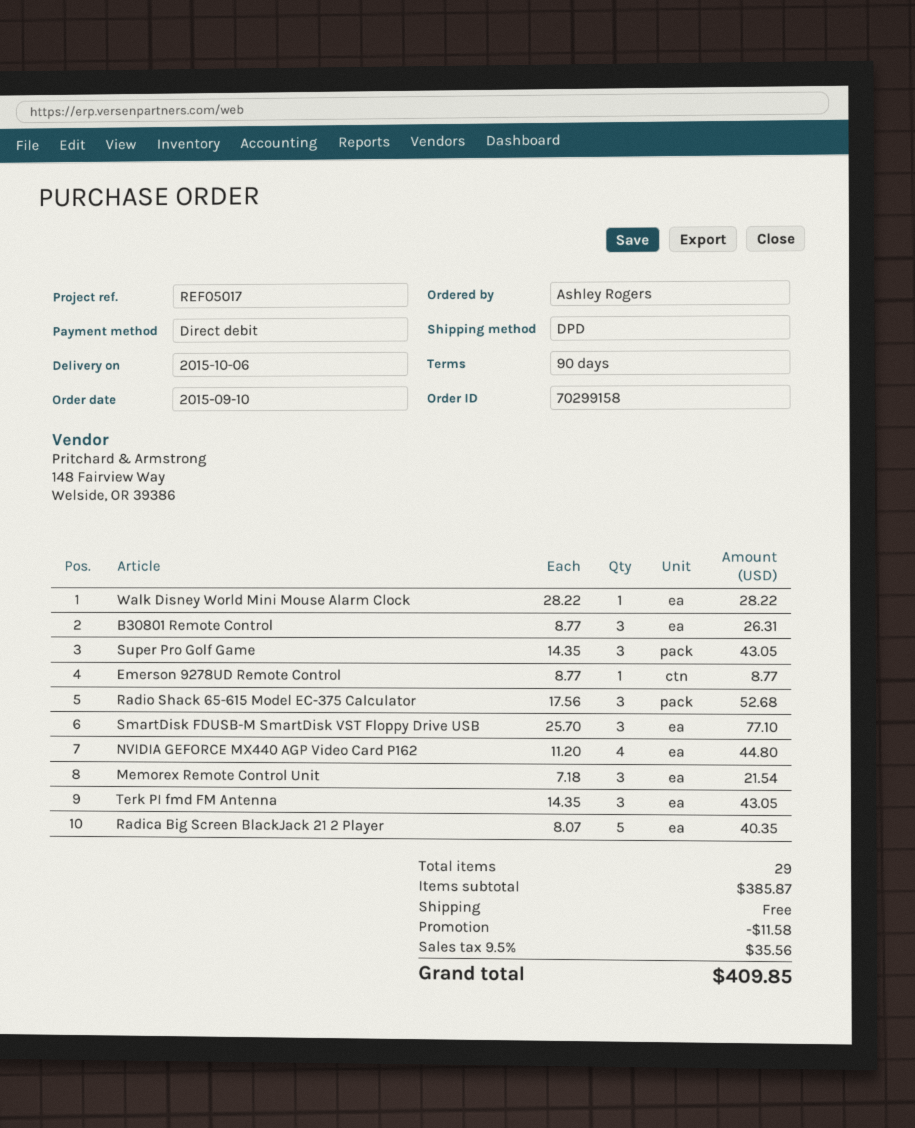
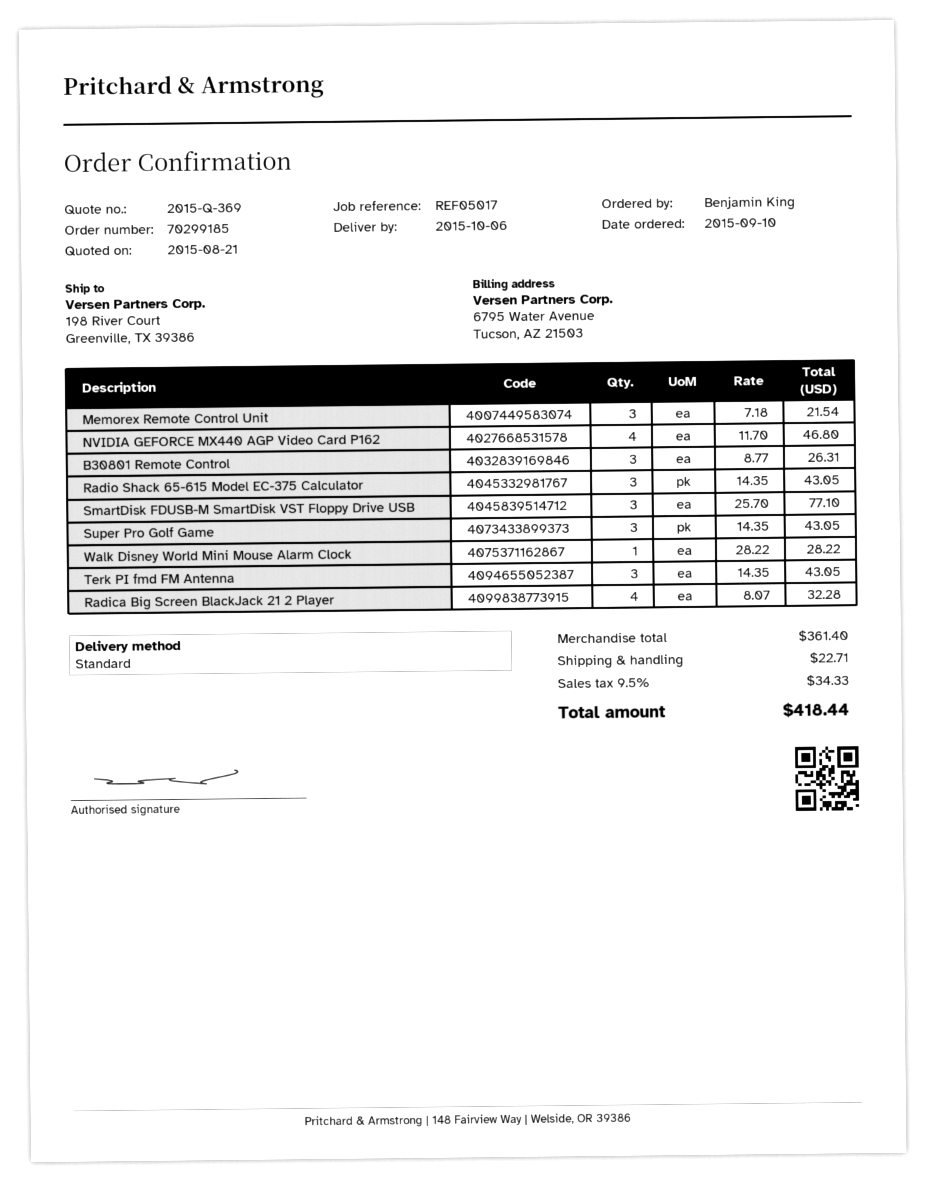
order number: 70299158 -> 70299185
ordered by: Ashley Rogers -> Benjamin King
shipping method: DPD -> standard
Emerson 9278UD Remote Control: 1 x 8.77 = 8.77 -> none
Radio Shack 65-615 Model EC-375 Calculator: 3 x 17.56 = 52.68 -> 3 x 14.35 = 43.05
NVIDIA GEFORCE MX440 AGP Video Card P162: 4 x 11.20 = 44.80 -> 4 x 11.70 = 46.80
Radica Big Screen BlackJack 21 2 Player: 5 x 8.07 = 40.35 -> 4 x 8.07 = 32.28
subtotal: 385.87 -> 361.40
discount: 11.58 -> none
shipping: 0.00 -> 22.71
tax: 9.5% = 35.56 -> 9.5% = 34.33
total: 409.85 -> 418.44

